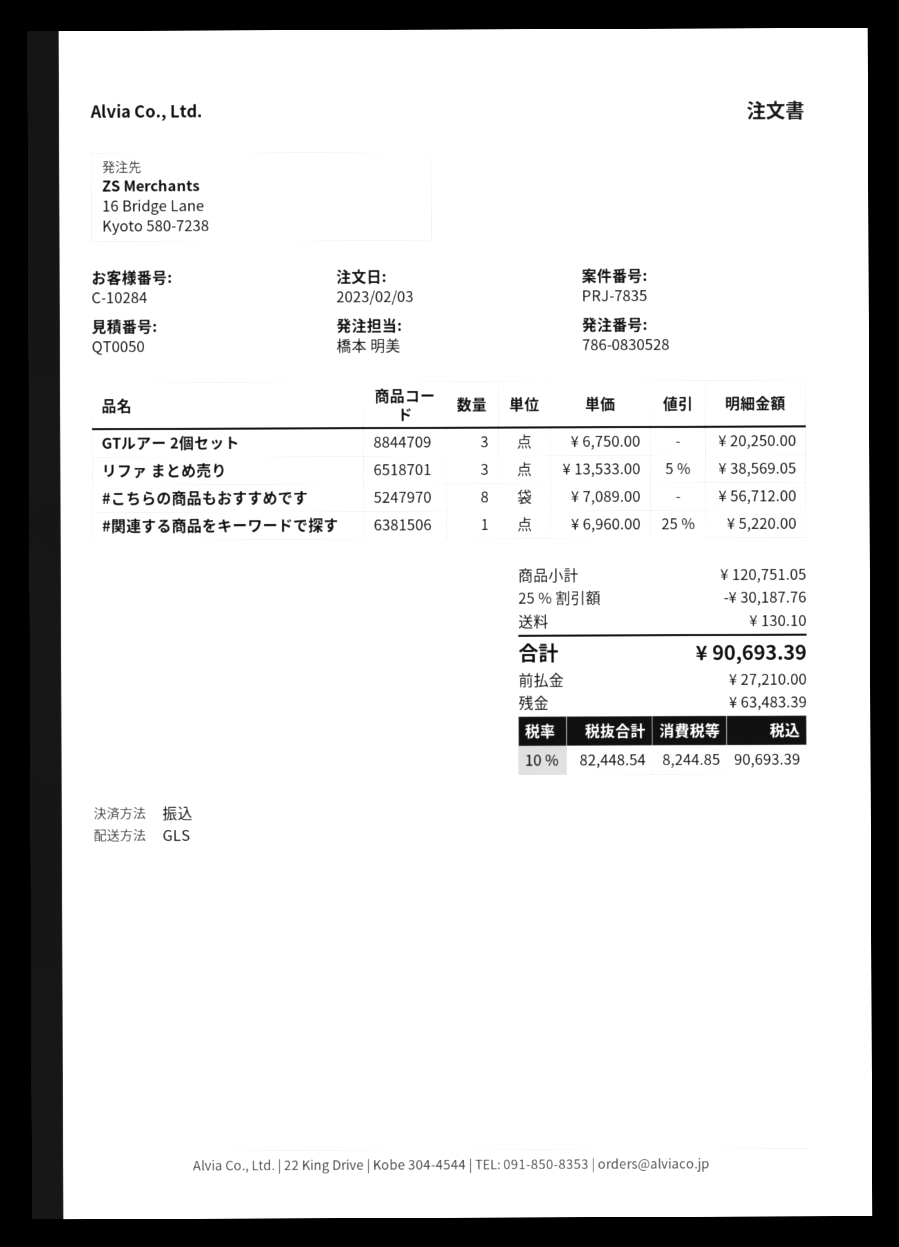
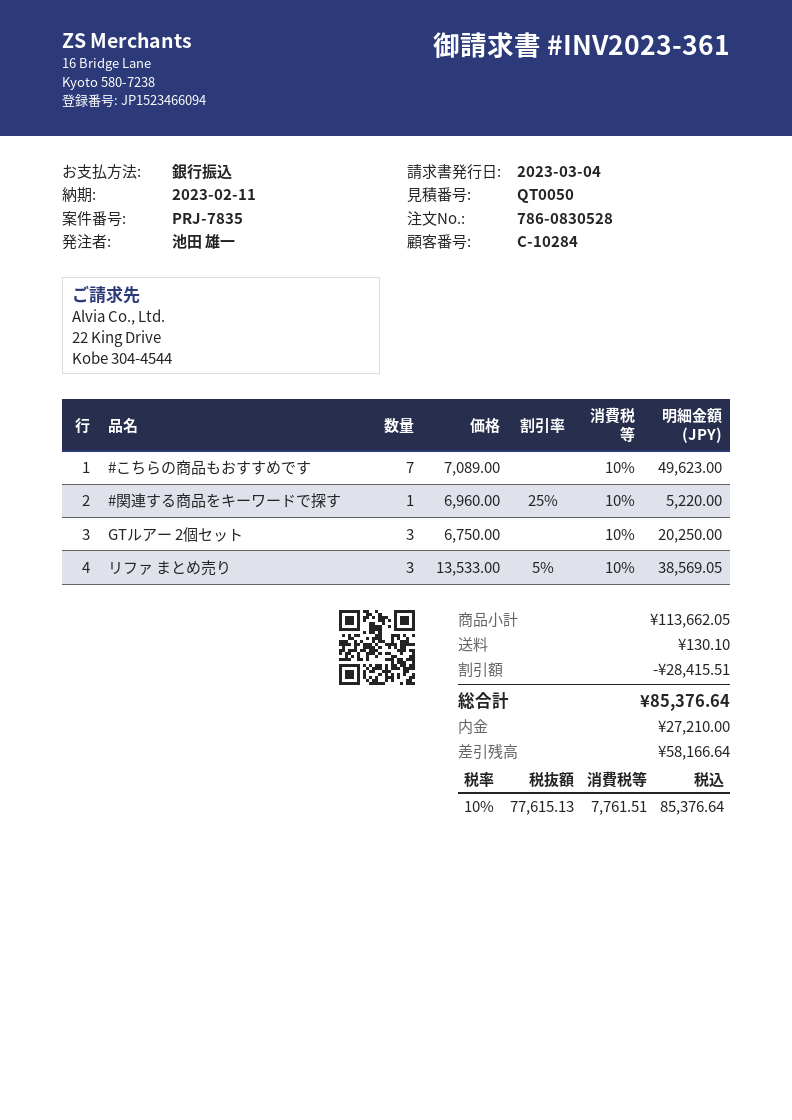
ordered by: 橋本 明美 -> 池田 雄一
#こちらの商品もおすすめです: 8 x 7089.00 = 56712.00 -> 7 x 7089.00 = 49623.00
subtotal: 120751.05 -> 113662.05
discount: 30187.76 -> 28415.51
net: 82448.54 -> 77615.13
tax: 10% = 8244.85 -> 10% = 7761.51
total: 90693.39 -> 85376.64
balance: 63483.39 -> 58166.64

